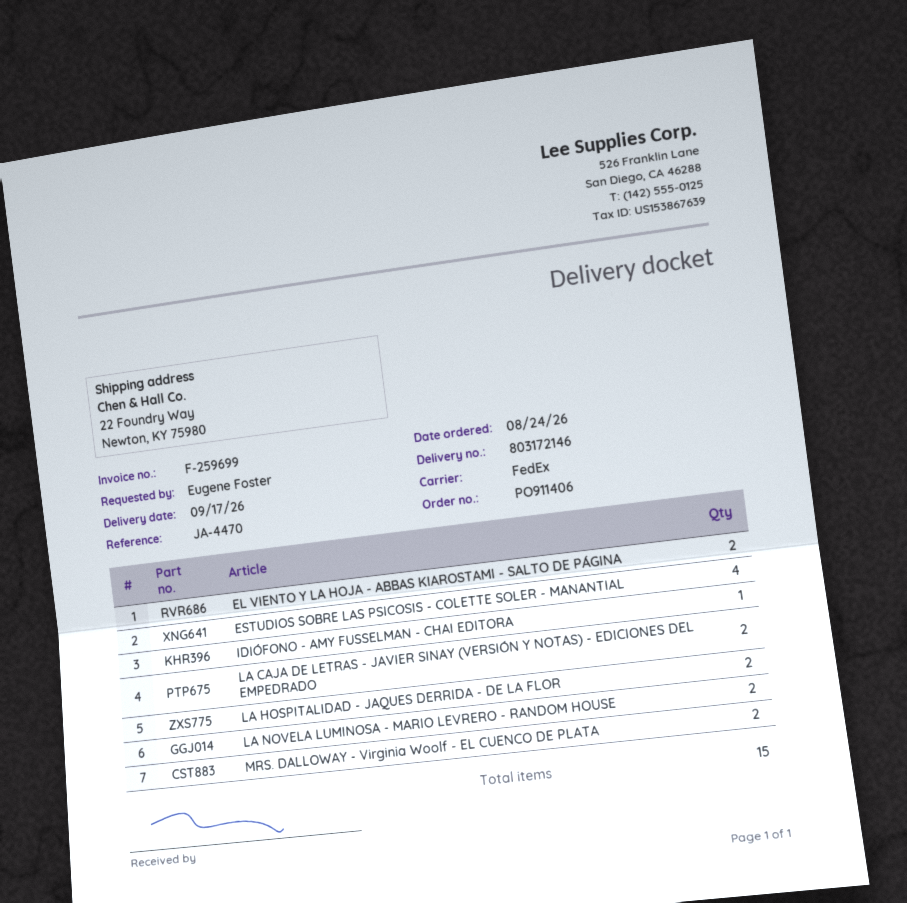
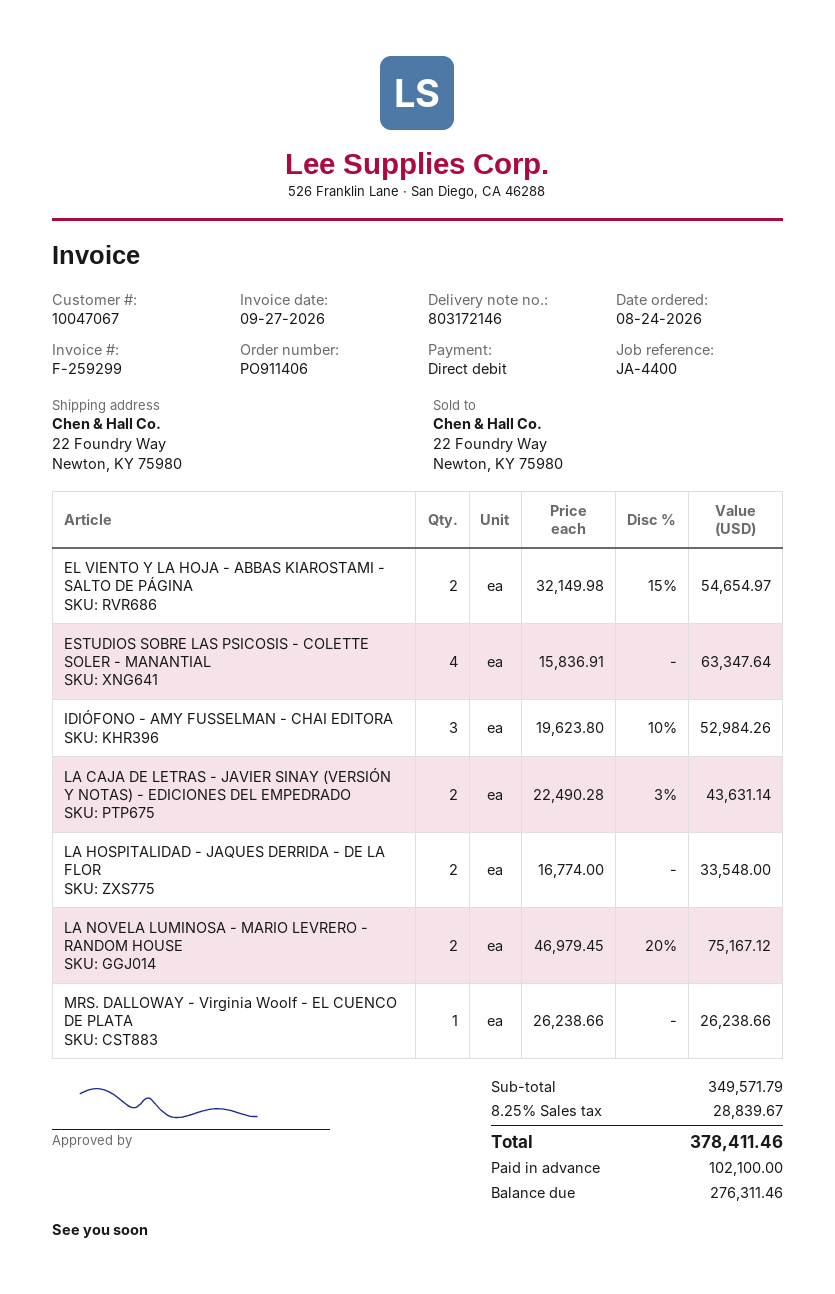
invoice number: F-259699 -> F-259299
reference: JA-4470 -> JA-4400
IDIÓFONO - AMY FUSSELMAN - CHAI EDITORA: 1 -> 3
MRS. DALLOWAY - Virginia Woolf - EL CUENCO DE PLATA: 2 -> 1

